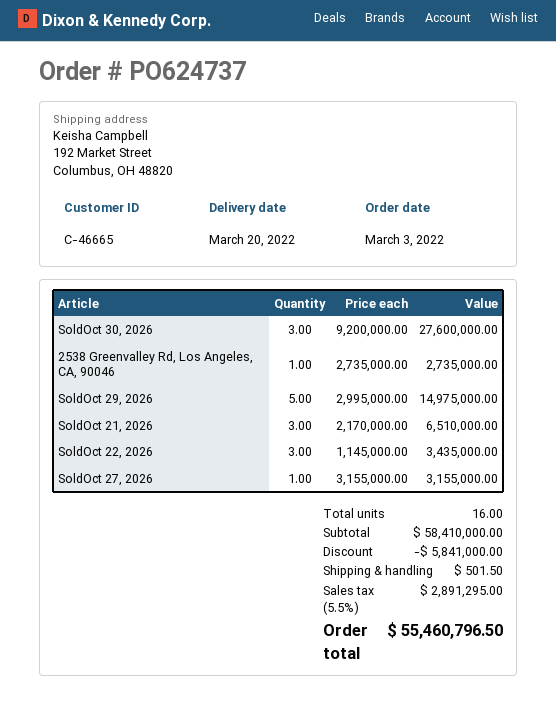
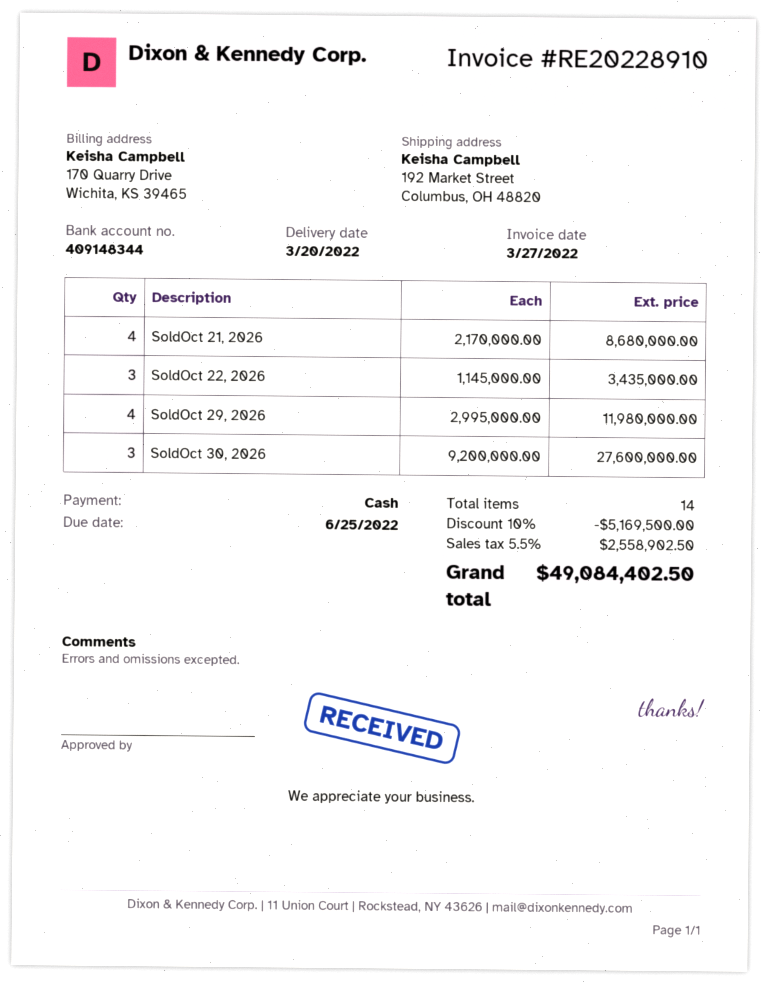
2538 Greenvalley Rd, Los Angeles, CA, 90046: 1 x 2735000.00 = 2735000.00 -> none
SoldOct 29, 2026: 5 x 2995000.00 = 14975000.00 -> 4 x 2995000.00 = 11980000.00
SoldOct 21, 2026: 3 x 2170000.00 = 6510000.00 -> 4 x 2170000.00 = 8680000.00
SoldOct 27, 2026: 1 x 3155000.00 = 3155000.00 -> none
total quantity: 16 -> 14
discount: 5841000.00 -> 5169500.00
shipping: 501.50 -> none
tax: 5.5% = 2891295.00 -> 5.5% = 2558902.50
total: 55460796.50 -> 49084402.50

